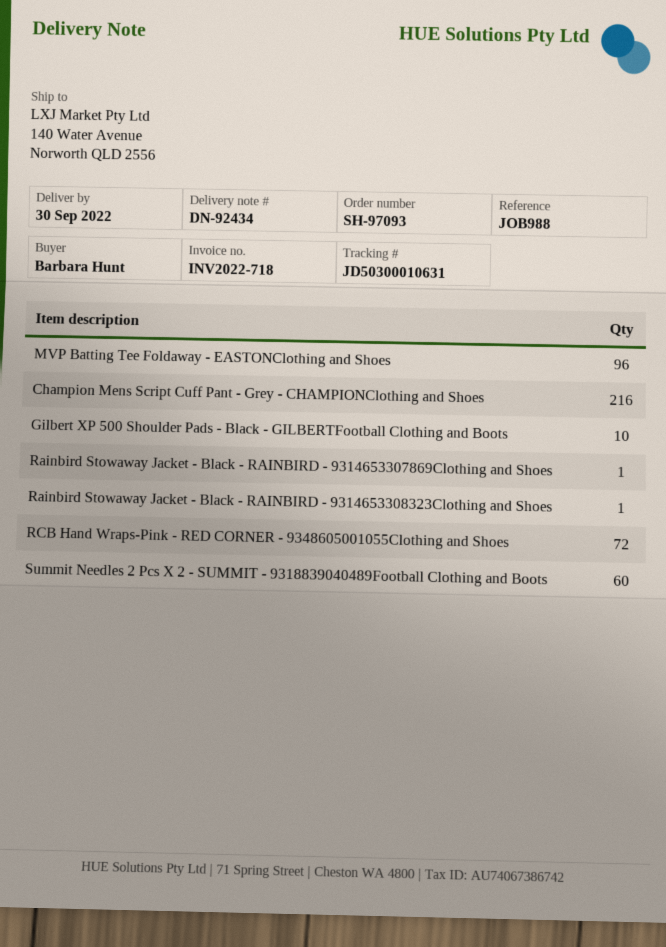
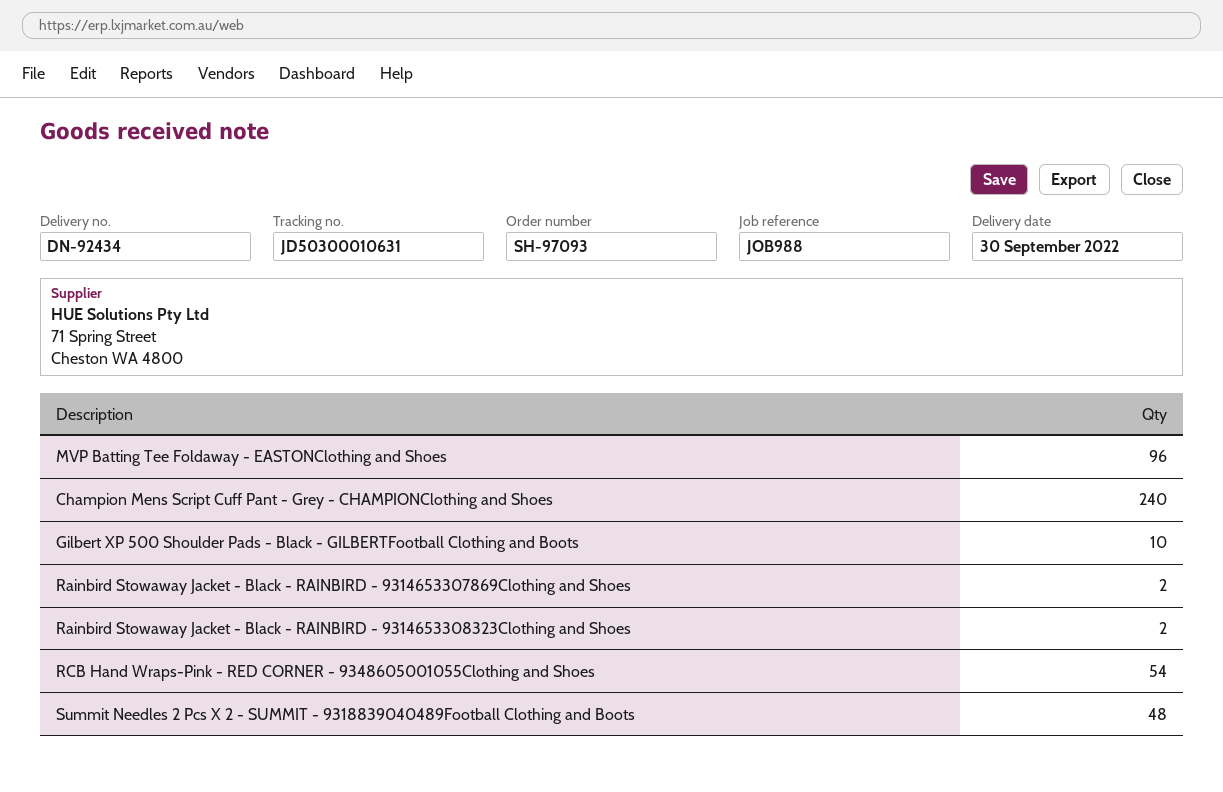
Champion Mens Script Cuff Pant - Grey - CHAMPIONClothing and Shoes: 216 -> 240
Rainbird Stowaway Jacket - Black - RAINBIRD - 9314653307869Clothing and Shoes: 1 -> 2
Rainbird Stowaway Jacket - Black - RAINBIRD - 9314653308323Clothing and Shoes: 1 -> 2
RCB Hand Wraps-Pink - RED CORNER - 9348605001055Clothing and Shoes: 72 -> 54
Summit Needles 2 Pcs X 2 - SUMMIT - 9318839040489Football Clothing and Boots: 60 -> 48

